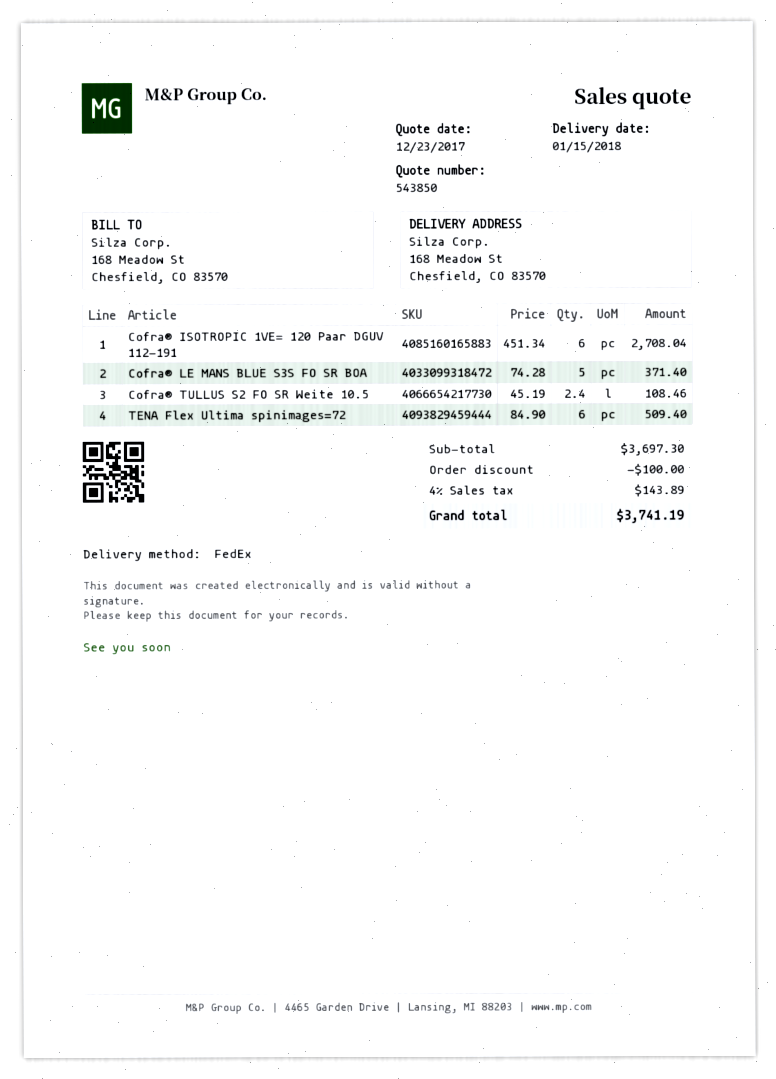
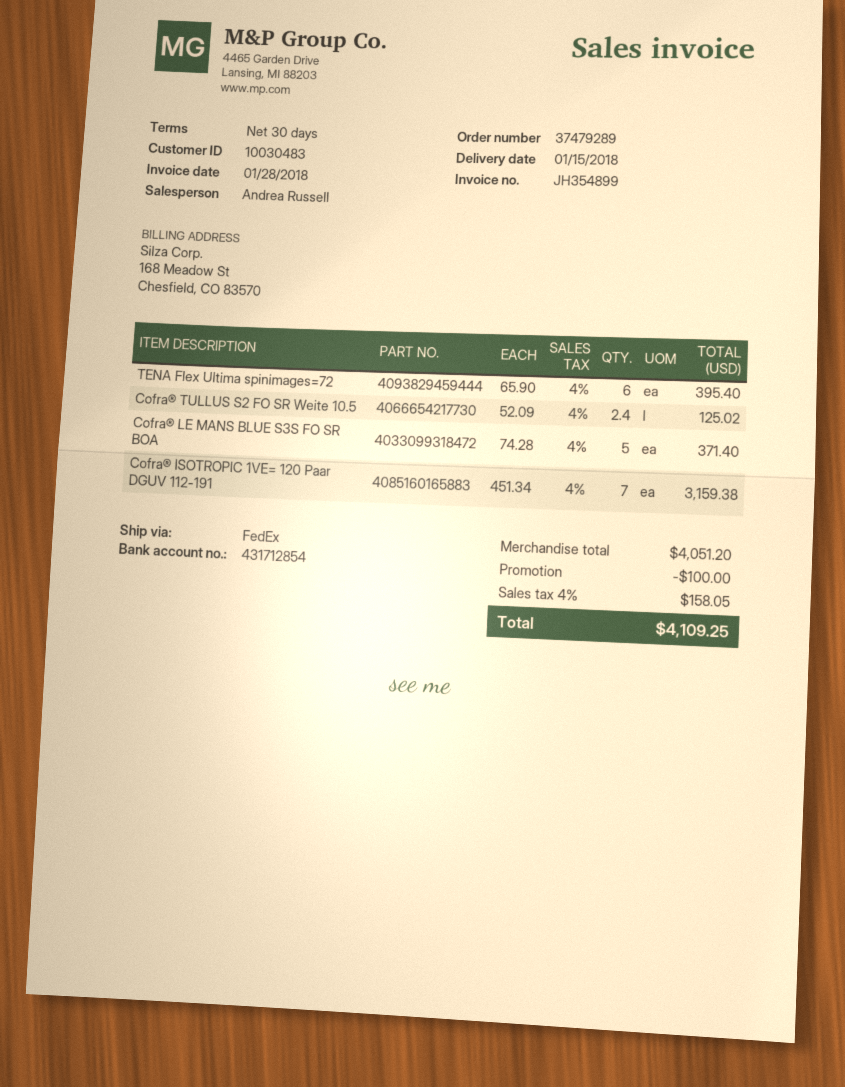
Cofra® ISOTROPIC 1VE= 120 Paar DGUV 112-191: 6 x 451.34 = 2708.04 -> 7 x 451.34 = 3159.38
Cofra® TULLUS S2 FO SR Weite 10.5: 2.4 x 45.19 = 108.46 -> 2.4 x 52.09 = 125.02
TENA Flex Ultima spinimages=72: 6 x 84.90 = 509.40 -> 6 x 65.90 = 395.40
subtotal: 3697.30 -> 4051.20
tax: 4% = 143.89 -> 4% = 158.05
total: 3741.19 -> 4109.25

